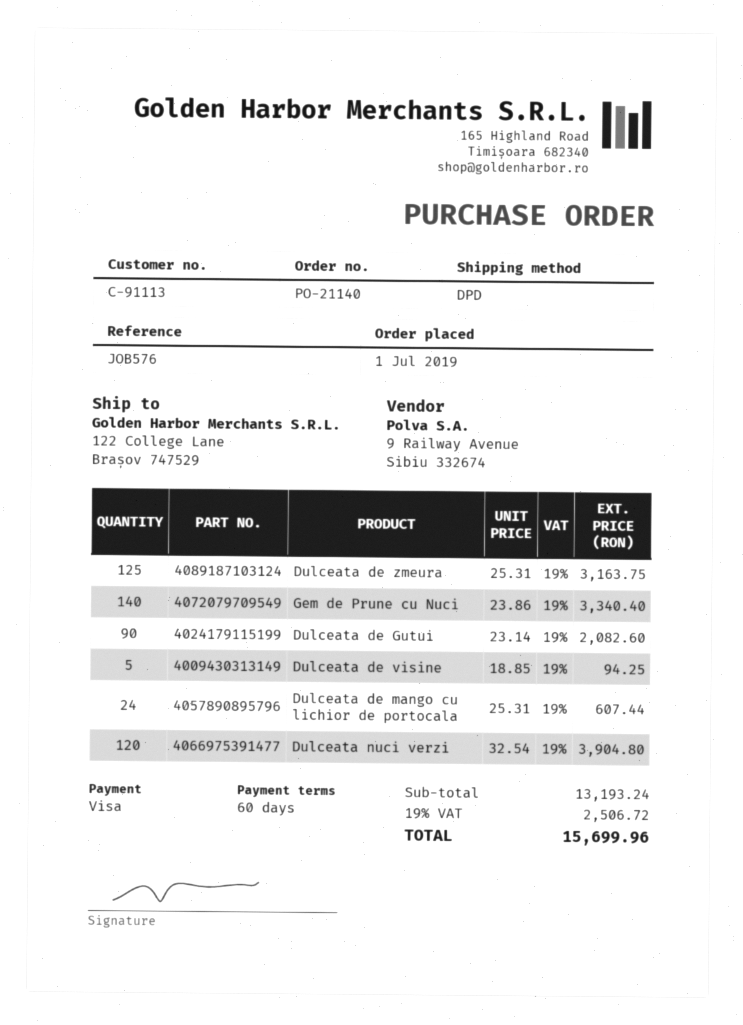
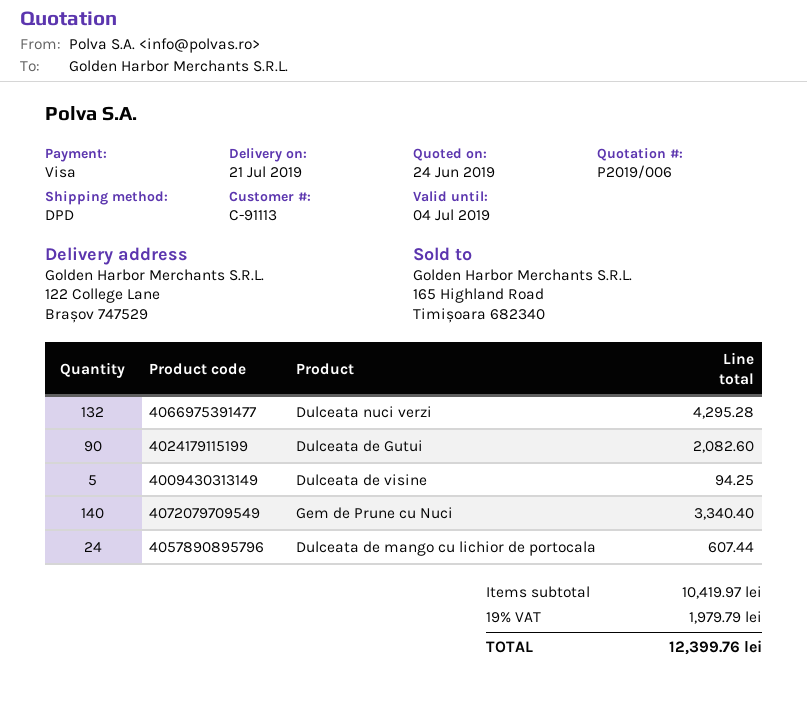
Dulceata de zmeura: 125 for 3163.75 -> none
Dulceata nuci verzi: 120 for 3904.80 -> 132 for 4295.28
subtotal: 13193.24 -> 10419.97
tax: 19% = 2506.72 -> 19% = 1979.79
total: 15699.96 -> 12399.76

